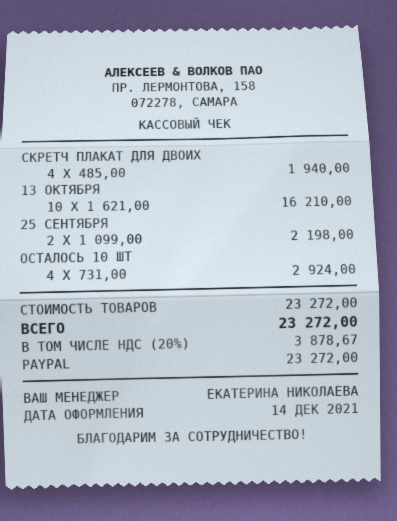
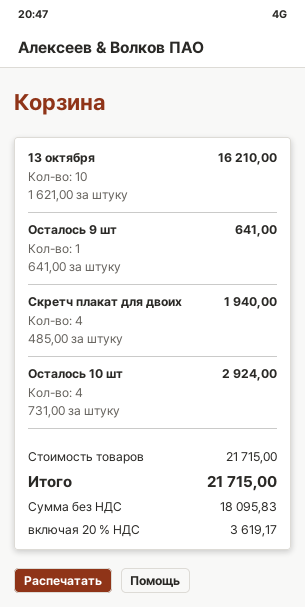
25 СЕНТЯБРЯ: 2 x 1099.00 = 2198.00 -> none
Осталось 9 шт: none -> 1 x 641.00 = 641.00
subtotal: 23272.00 -> 21715.00
tax: 20% = 3878.67 -> 20% = 3619.17
total: 23272.00 -> 21715.00

